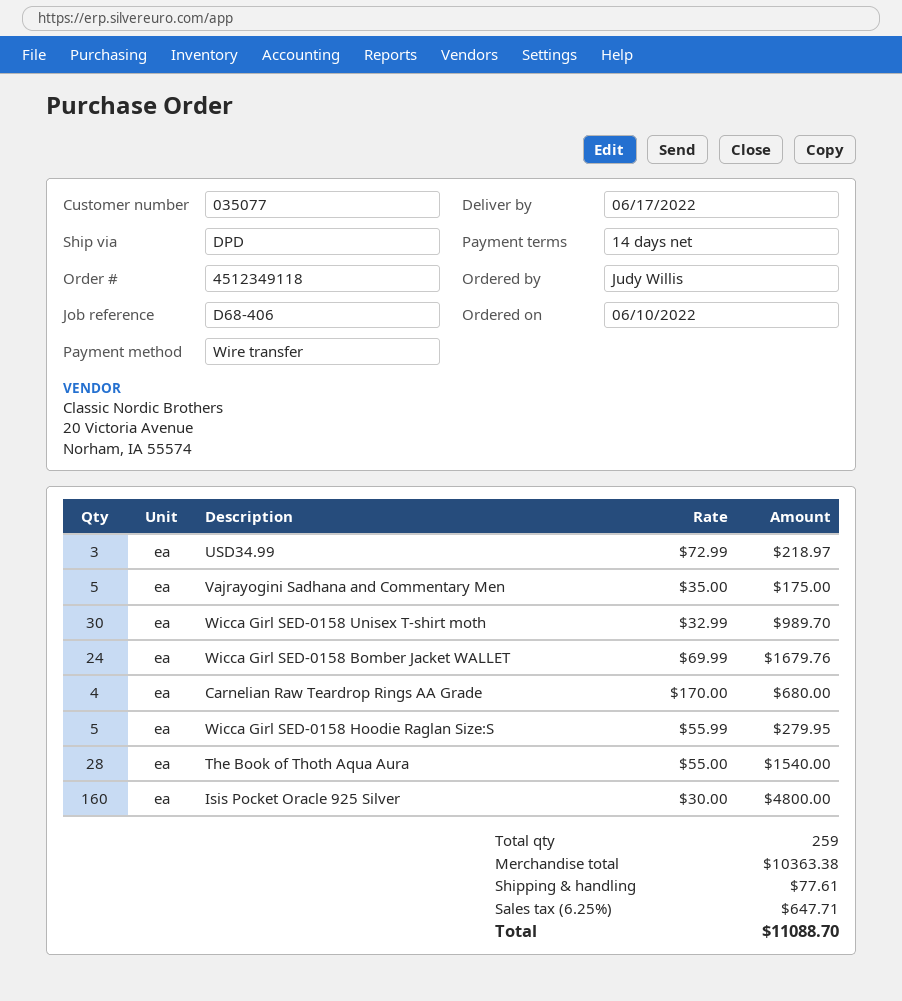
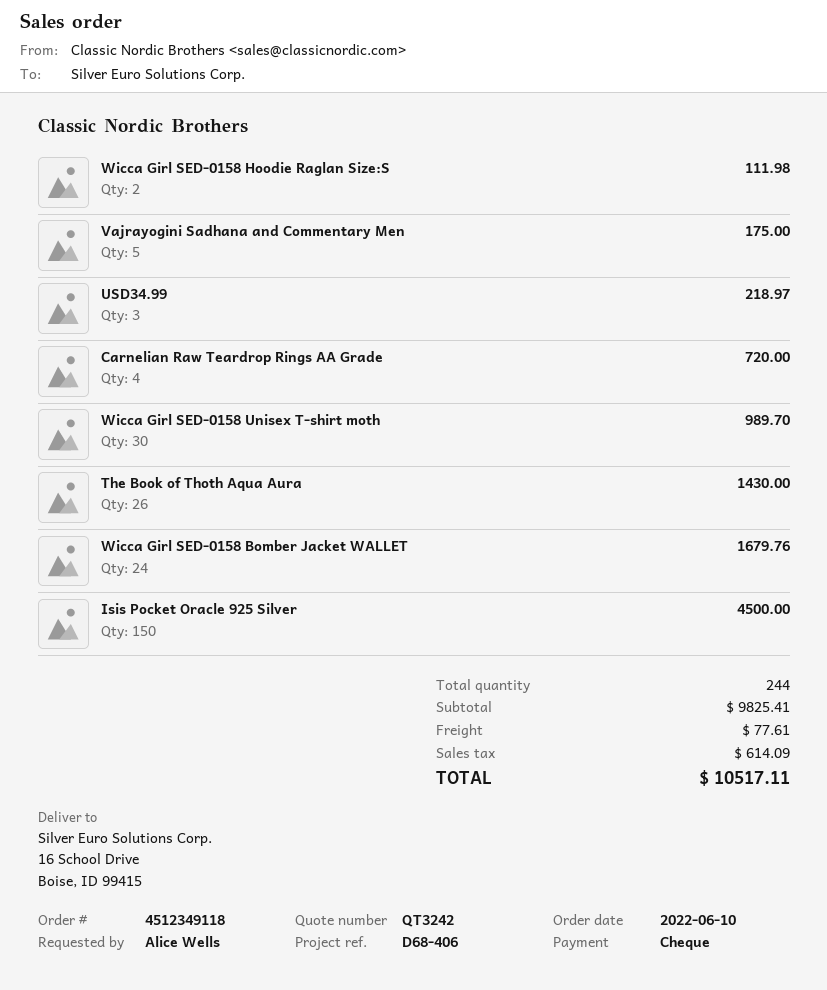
ordered by: Judy Willis -> Alice Wells
payment method: bank transfer -> cheque
Carnelian Raw Teardrop Rings AA Grade: 4 for 680.00 -> 4 for 720.00
Wicca Girl SED-0158 Hoodie Raglan Size:S: 5 for 279.95 -> 2 for 111.98
The Book of Thoth Aqua Aura: 28 for 1540.00 -> 26 for 1430.00
Isis Pocket Oracle 925 Silver: 160 for 4800.00 -> 150 for 4500.00
total quantity: 259 -> 244
subtotal: 10363.38 -> 9825.41
tax: 647.71 -> 614.09
total: 11088.70 -> 10517.11

